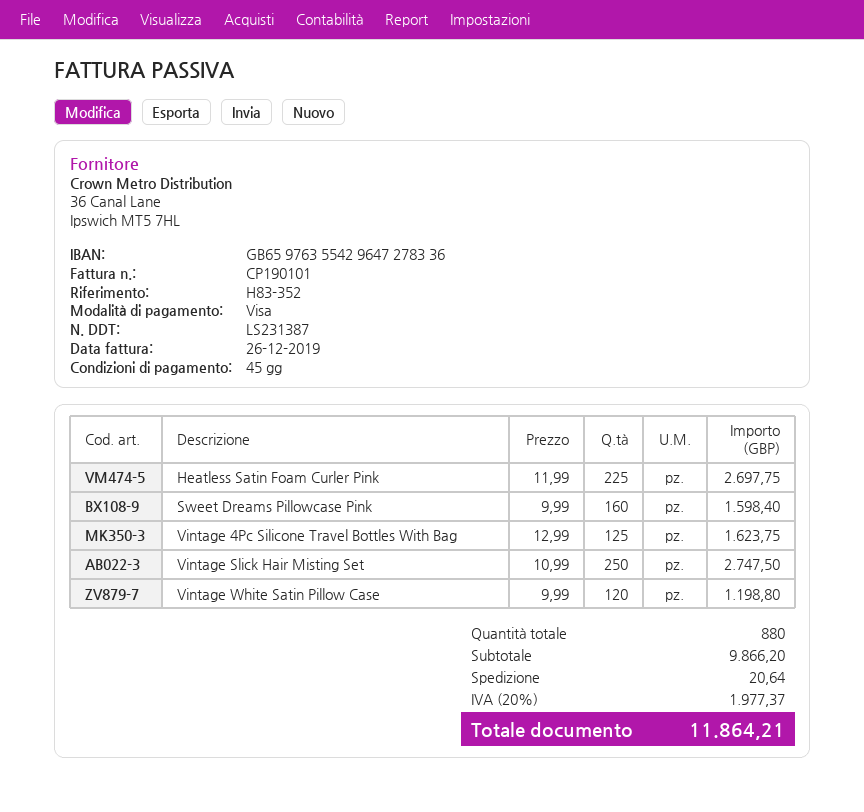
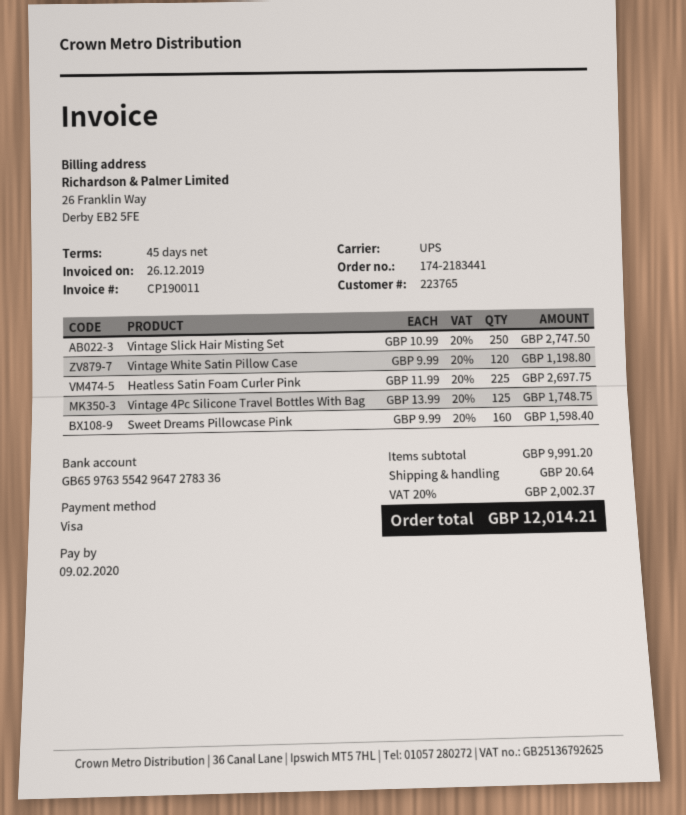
invoice number: CP190101 -> CP190011
Vintage 4Pc Silicone Travel Bottles With Bag: 125 x 12.99 = 1623.75 -> 125 x 13.99 = 1748.75
subtotal: 9866.20 -> 9991.20
tax: 20% = 1977.37 -> 20% = 2002.37
total: 11864.21 -> 12014.21

